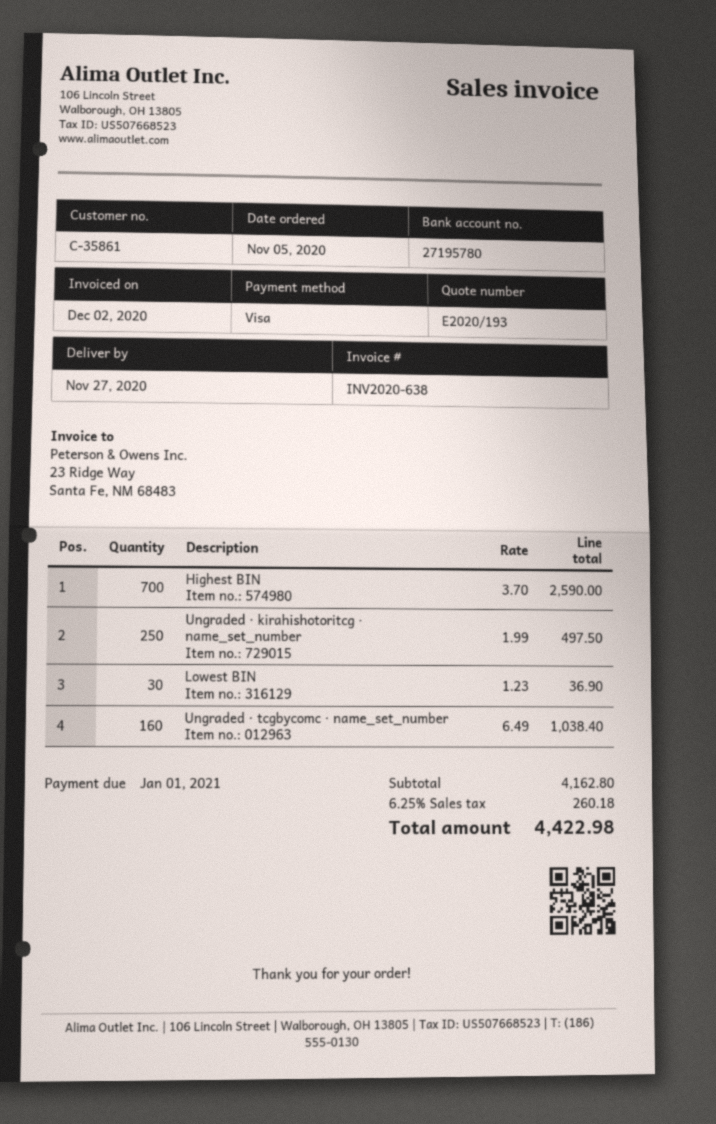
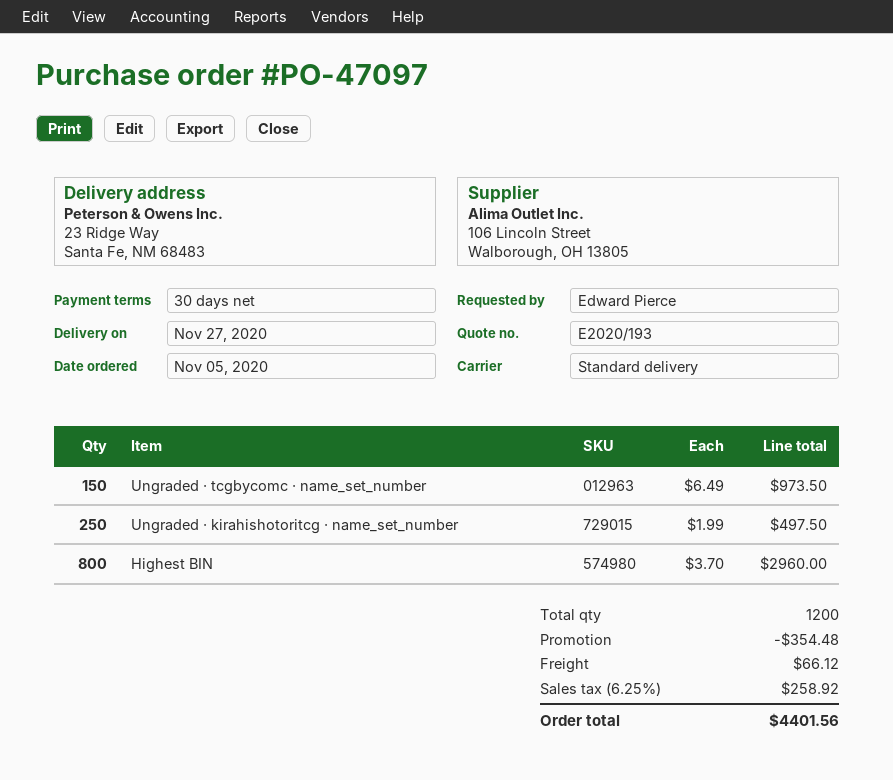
Highest BIN: 700 x 3.70 = 2590.00 -> 800 x 3.70 = 2960.00
Lowest BIN: 30 x 1.23 = 36.90 -> none
Ungraded · tcgbycomc · name_set_number: 160 x 6.49 = 1038.40 -> 150 x 6.49 = 973.50
discount: none -> 354.48
shipping: none -> 66.12
tax: 6.25% = 260.18 -> 6.25% = 258.92
total: 4422.98 -> 4401.56

